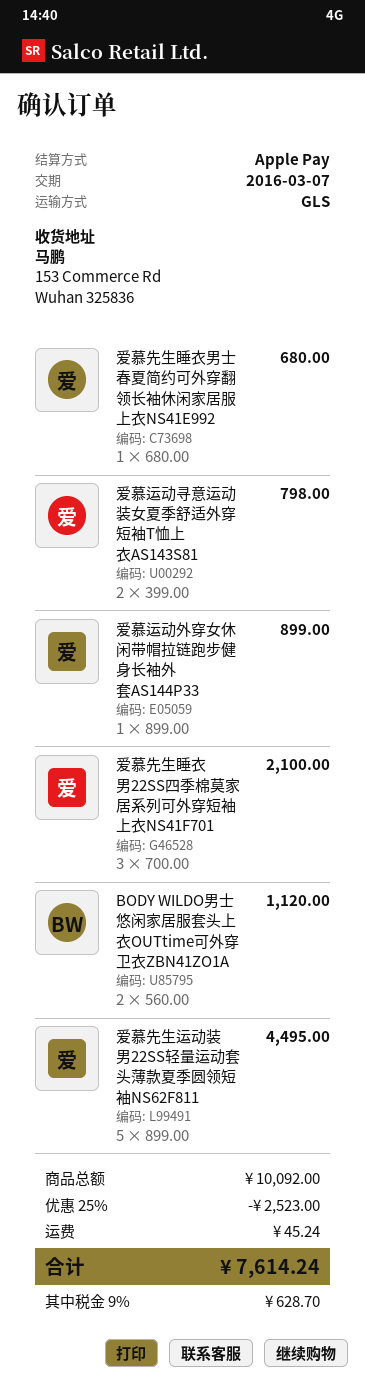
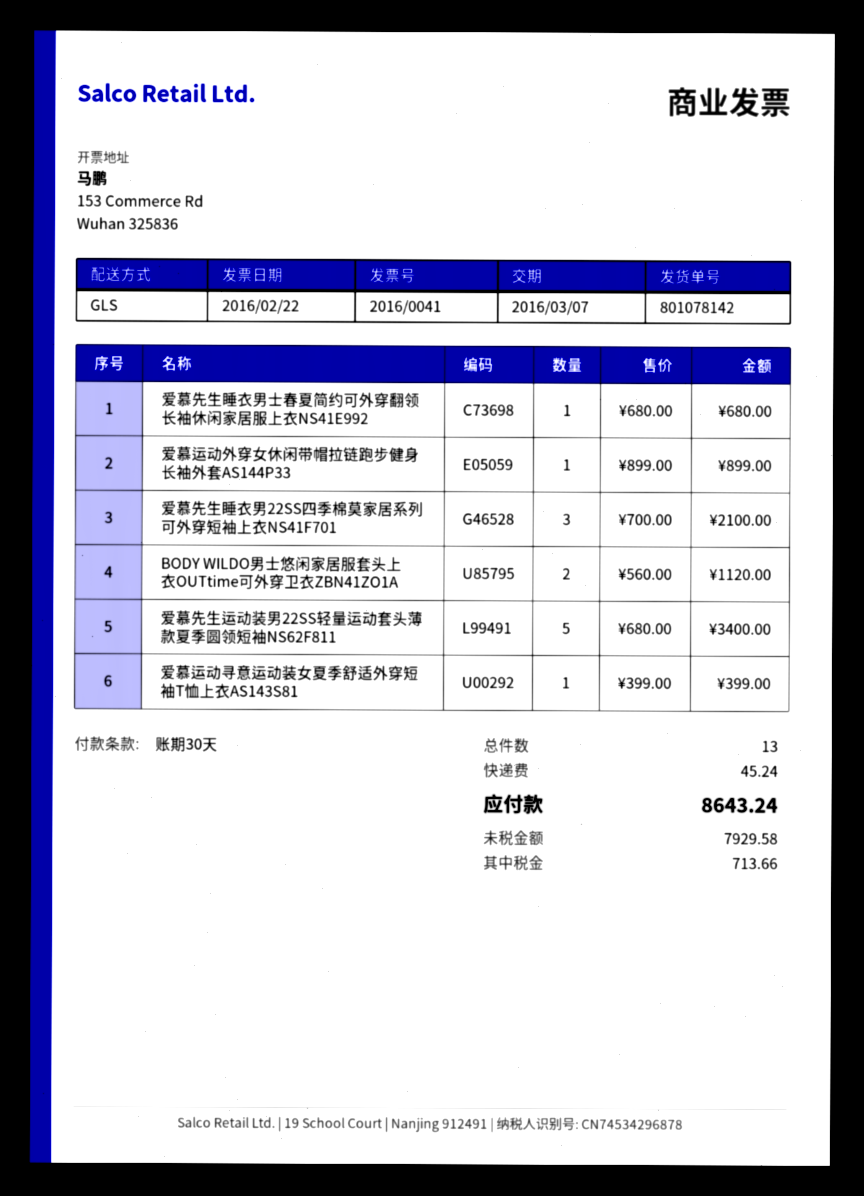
爱慕运动寻意运动装女夏季舒适外穿短袖T恤上衣AS143S81: 2 x 399.00 = 798.00 -> 1 x 399.00 = 399.00
爱慕先生运动装男22SS轻量运动套头薄款夏季圆领短袖NS62F811: 5 x 899.00 = 4495.00 -> 5 x 680.00 = 3400.00
discount: 25% = 2523.00 -> none
tax: 628.70 -> 713.66
total: 7614.24 -> 8643.24

